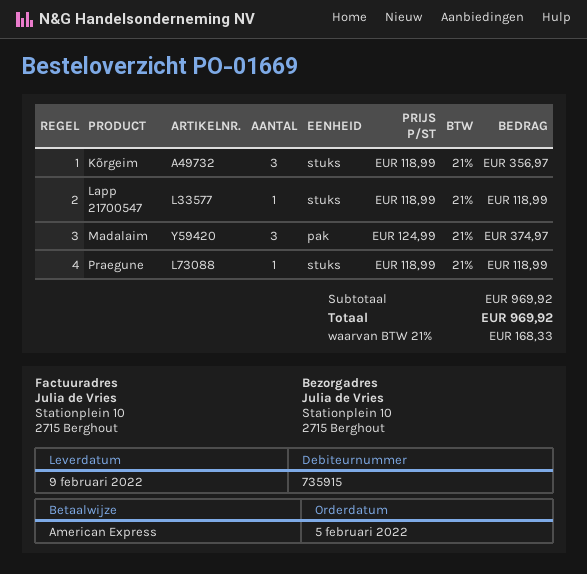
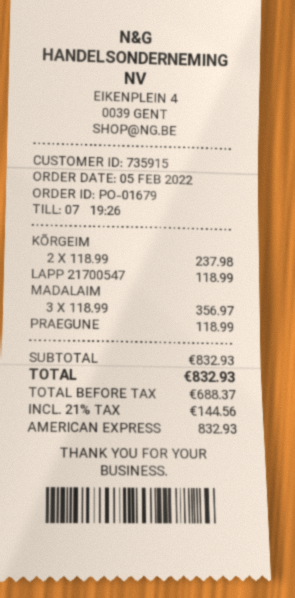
order number: PO-01669 -> PO-01679
Kõrgeim: 3 x 118.99 = 356.97 -> 2 x 118.99 = 237.98
Madalaim: 3 x 124.99 = 374.97 -> 3 x 118.99 = 356.97
subtotal: 969.92 -> 832.93
tax: 21% = 168.33 -> 21% = 144.56
total: 969.92 -> 832.93

